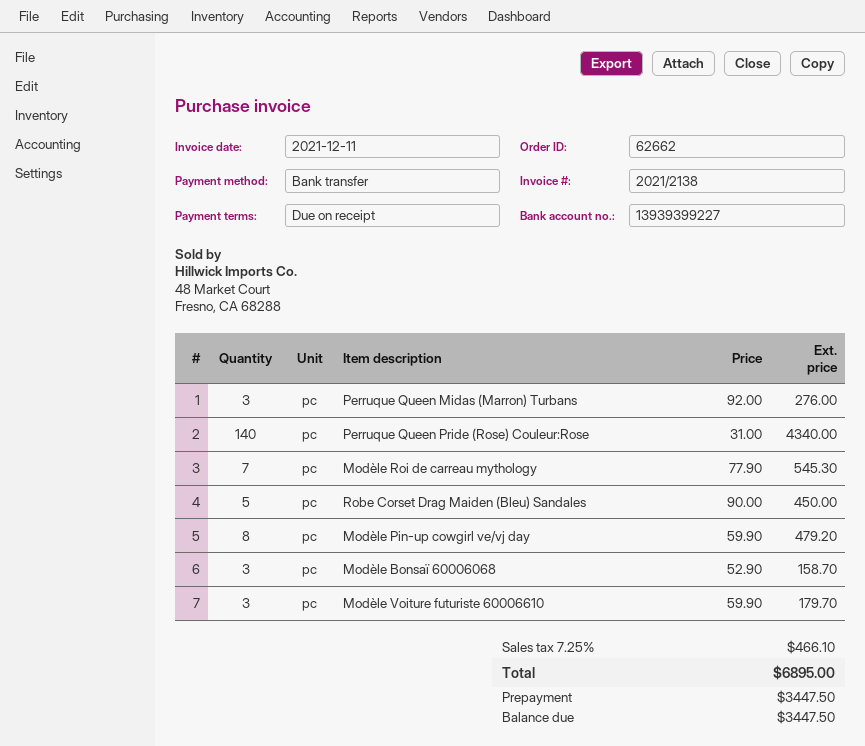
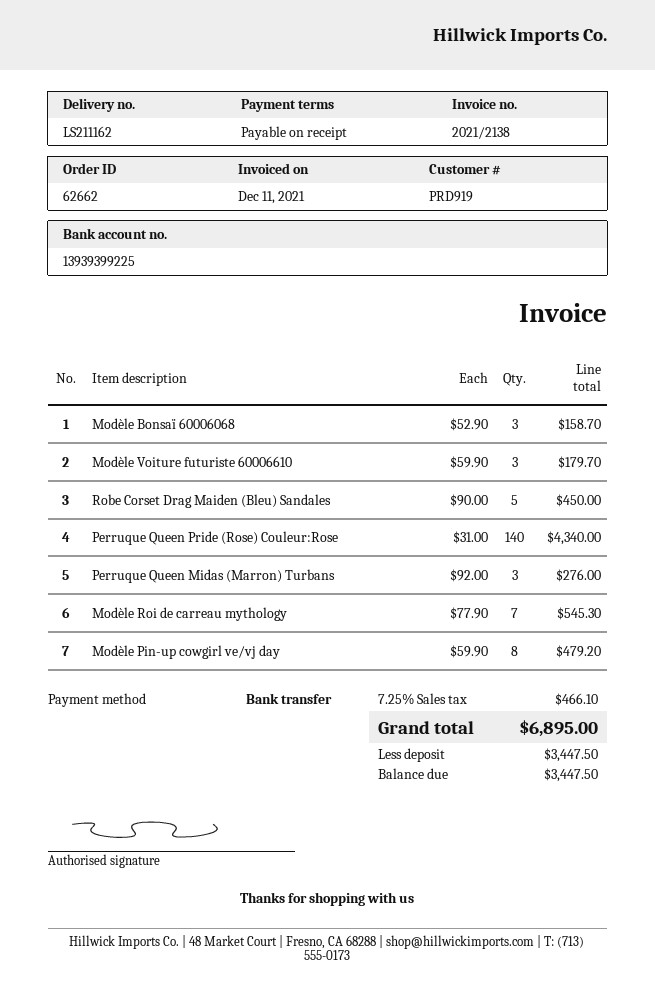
bank account: 13939399227 -> 13939399225

